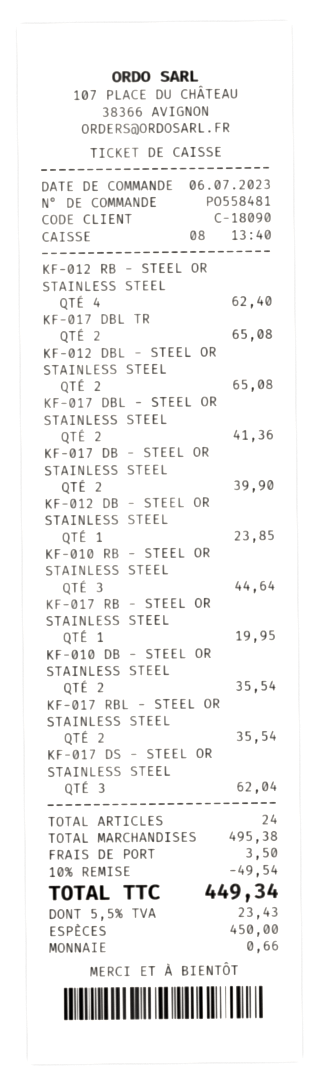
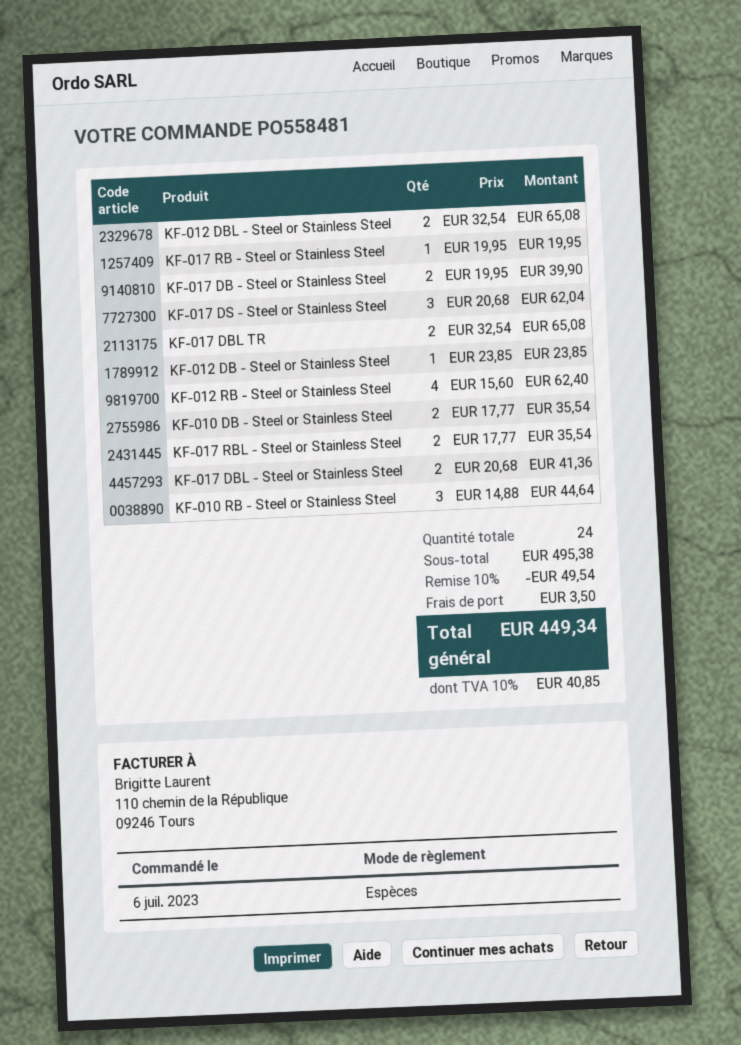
tax: 5.5% = 23.43 -> 10% = 40.85

